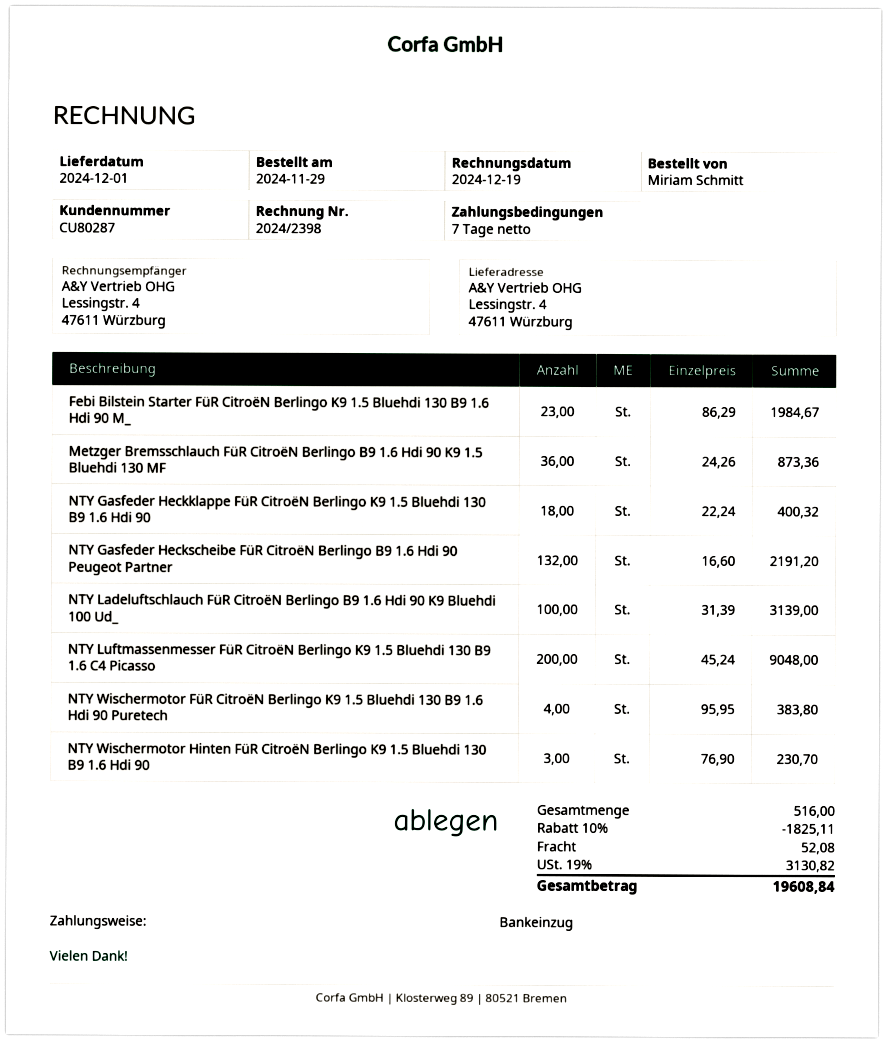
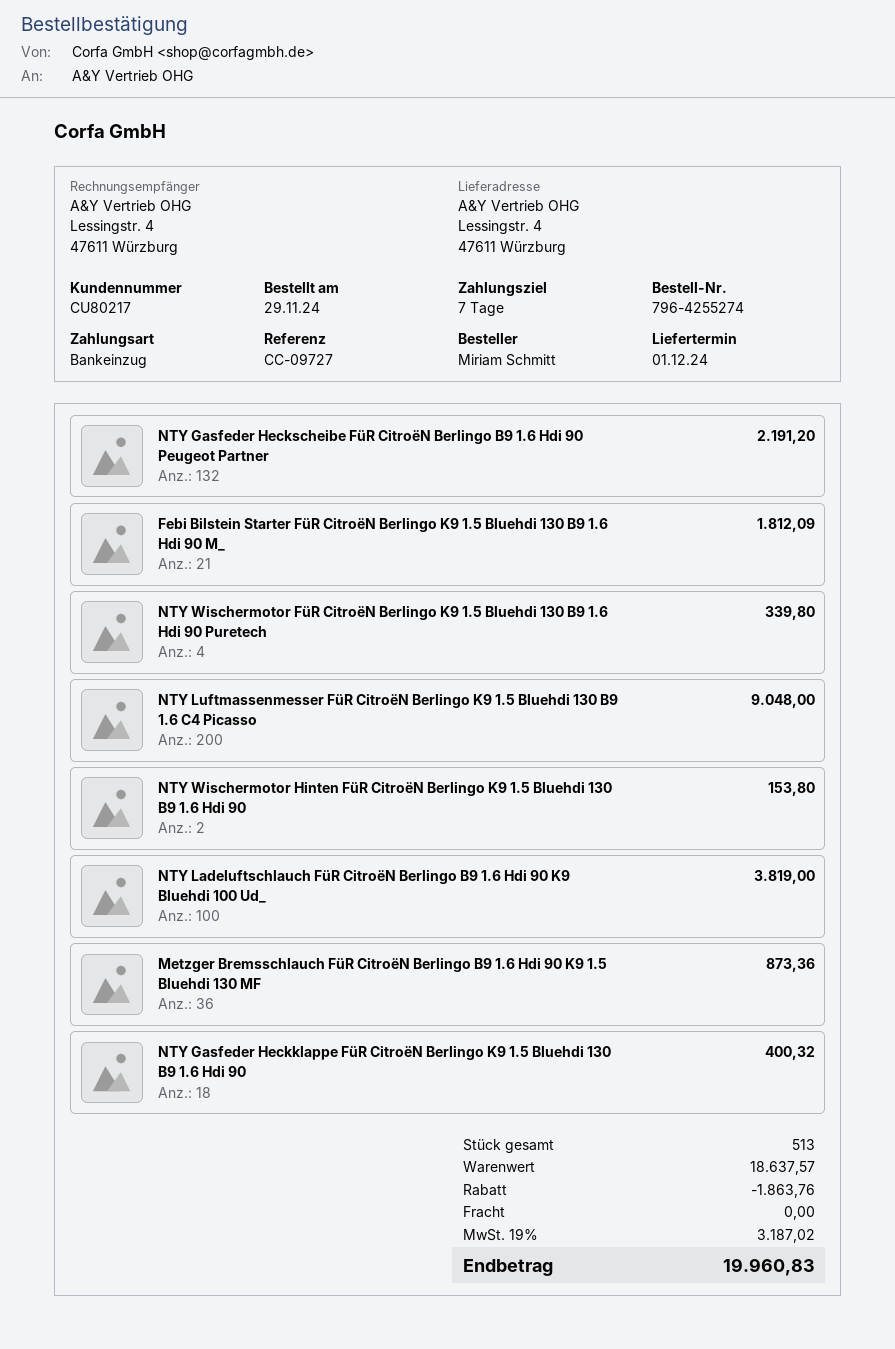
customer number: CU80287 -> CU80217
Febi Bilstein Starter FüR CitroëN Berlingo K9 1.5 Bluehdi 130 B9 1.6 Hdi 90 M_: 23 for 1984.67 -> 21 for 1812.09
NTY Ladeluftschlauch FüR CitroëN Berlingo B9 1.6 Hdi 90 K9 Bluehdi 100 Ud_: 100 for 3139.00 -> 100 for 3819.00
NTY Wischermotor FüR CitroëN Berlingo K9 1.5 Bluehdi 130 B9 1.6 Hdi 90 Puretech: 4 for 383.80 -> 4 for 339.80
NTY Wischermotor Hinten FüR CitroëN Berlingo K9 1.5 Bluehdi 130 B9 1.6 Hdi 90: 3 for 230.70 -> 2 for 153.80
total quantity: 516 -> 513
discount: 1825.11 -> 1863.76
shipping: 52.08 -> 0.00
tax: 19% = 3130.82 -> 19% = 3187.02
total: 19608.84 -> 19960.83

